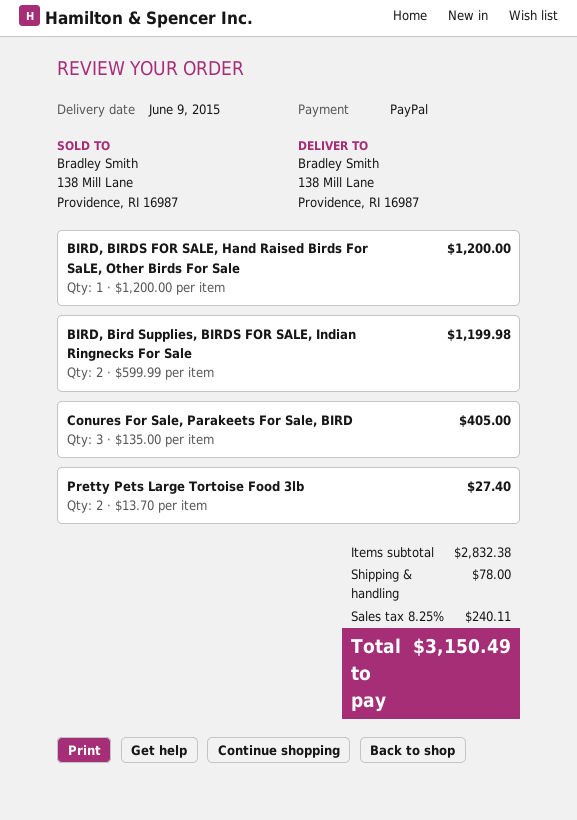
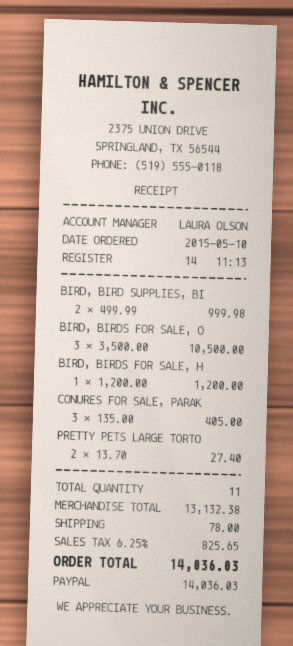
BIRD, Bird Supplies, BIRDS FOR SALE, Indian Ringnecks For Sale: 2 x 599.99 = 1199.98 -> 2 x 499.99 = 999.98
BIRD, BIRDS FOR SALE, O: none -> 3 x 3500.00 = 10500.00
subtotal: 2832.38 -> 13132.38
tax: 8.25% = 240.11 -> 6.25% = 825.65
total: 3150.49 -> 14036.03

